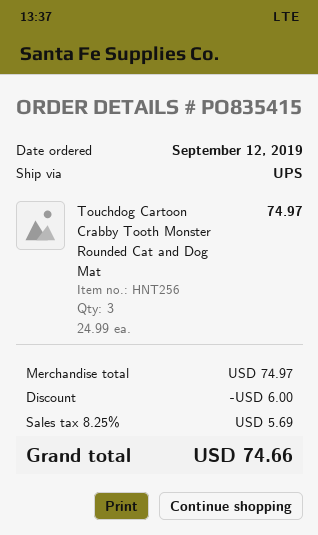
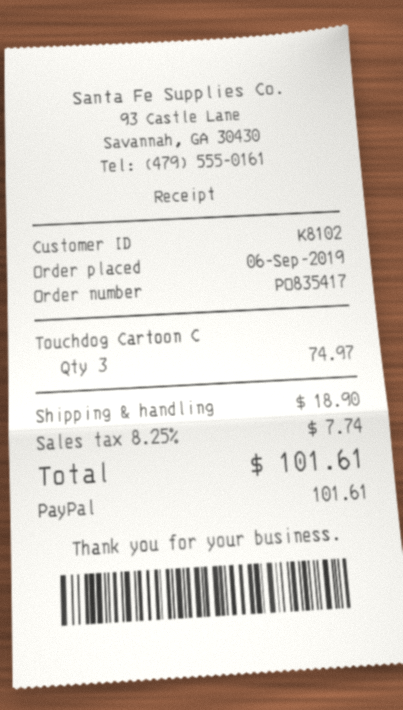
order number: PO835415 -> PO835417
order date: 2019-09-12 -> 2019-09-06
discount: 6.00 -> none
shipping: none -> 18.90
tax: 8.25% = 5.69 -> 8.25% = 7.74
total: 74.66 -> 101.61

